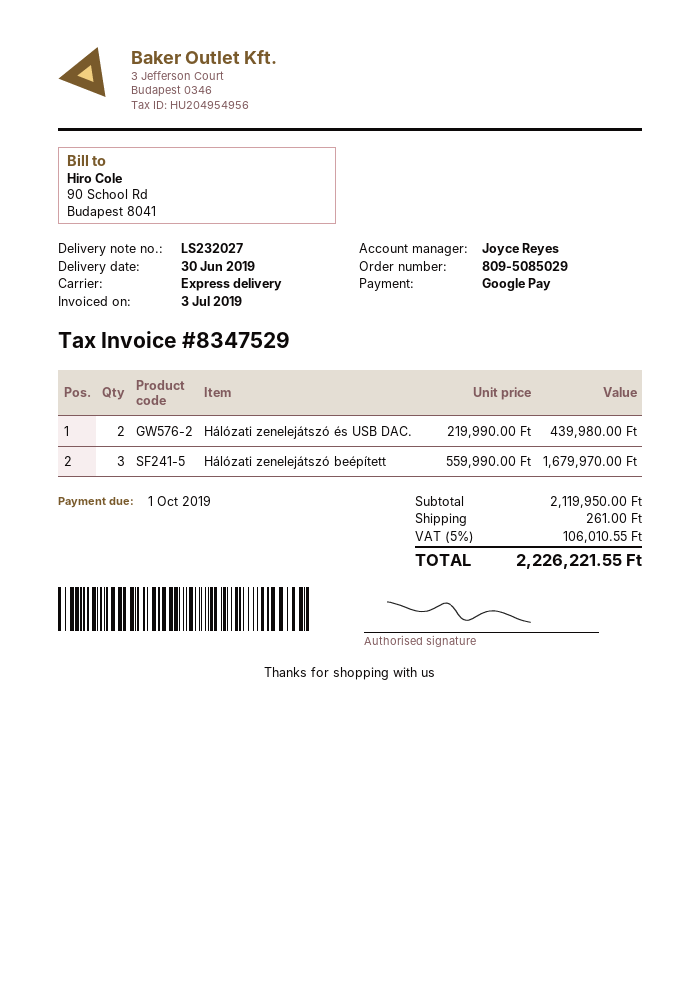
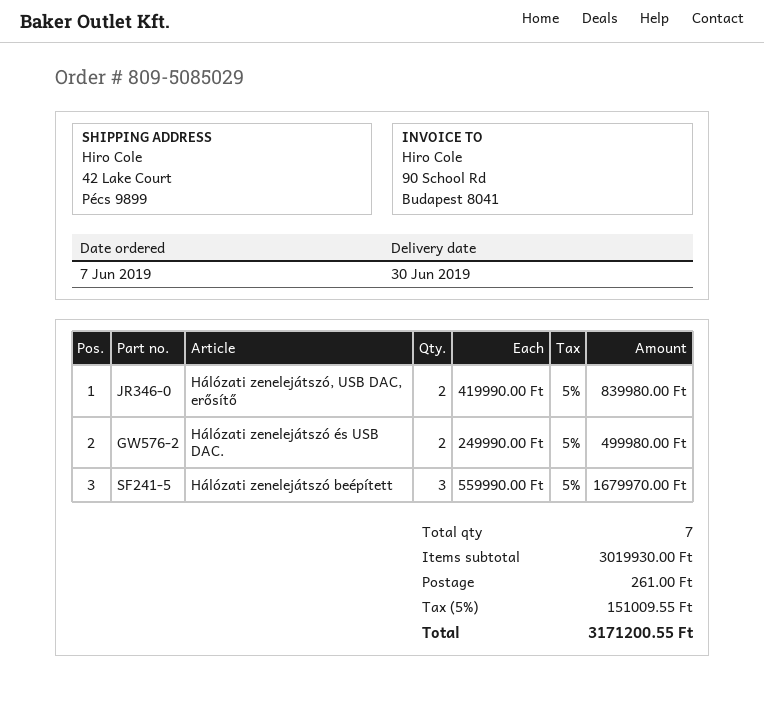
Hálózati zenelejátszó és USB DAC.: 2 x 219990.00 = 439980.00 -> 2 x 249990.00 = 499980.00
Hálózati zenelejátszó, USB DAC, erősítő: none -> 2 x 419990.00 = 839980.00
subtotal: 2119950.00 -> 3019930.00
tax: 5% = 106010.55 -> 5% = 151009.55
total: 2226221.55 -> 3171200.55

